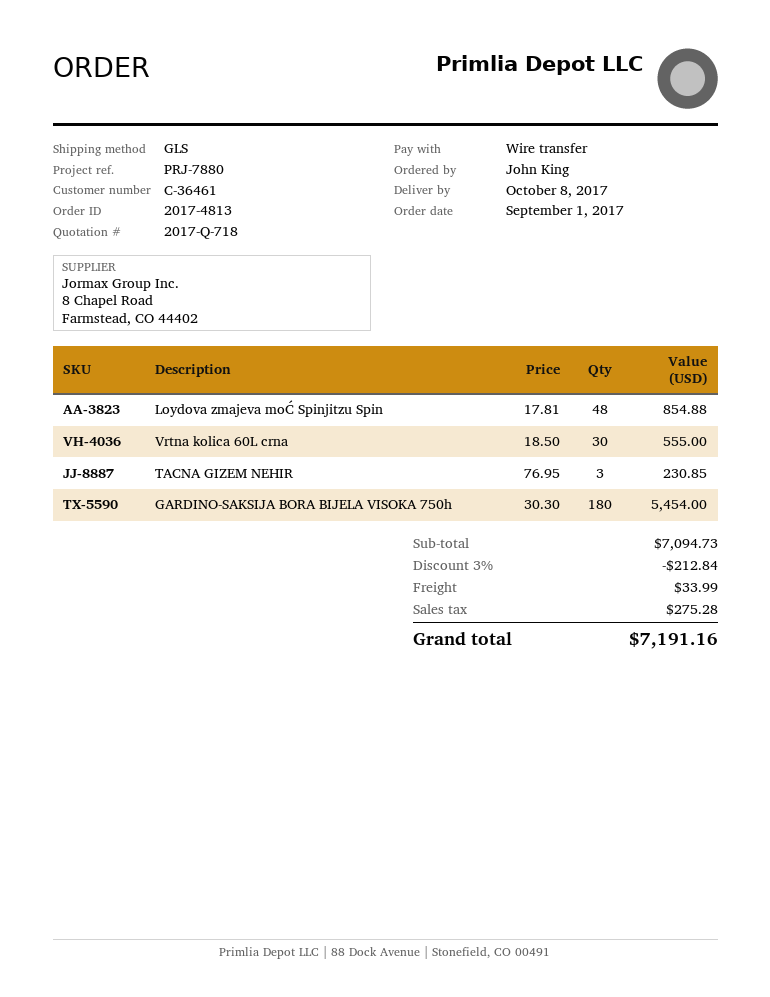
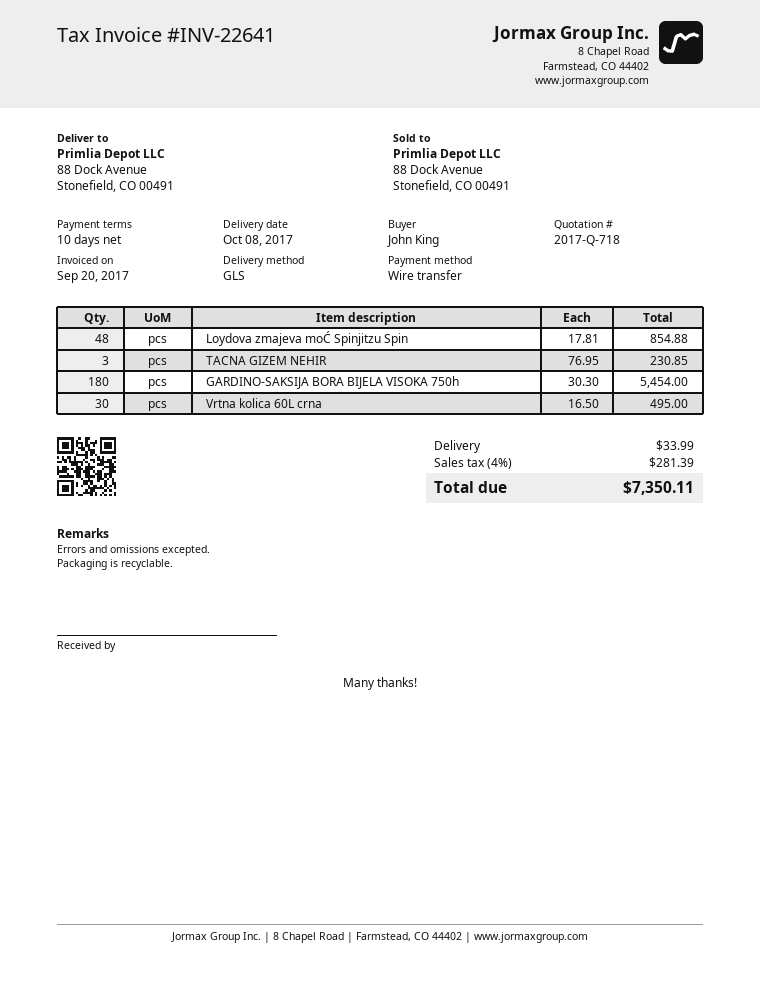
Vrtna kolica 60L crna: 30 x 18.50 = 555.00 -> 30 x 16.50 = 495.00
discount: 3% = 212.84 -> none
tax: 275.28 -> 281.39
total: 7191.16 -> 7350.11

